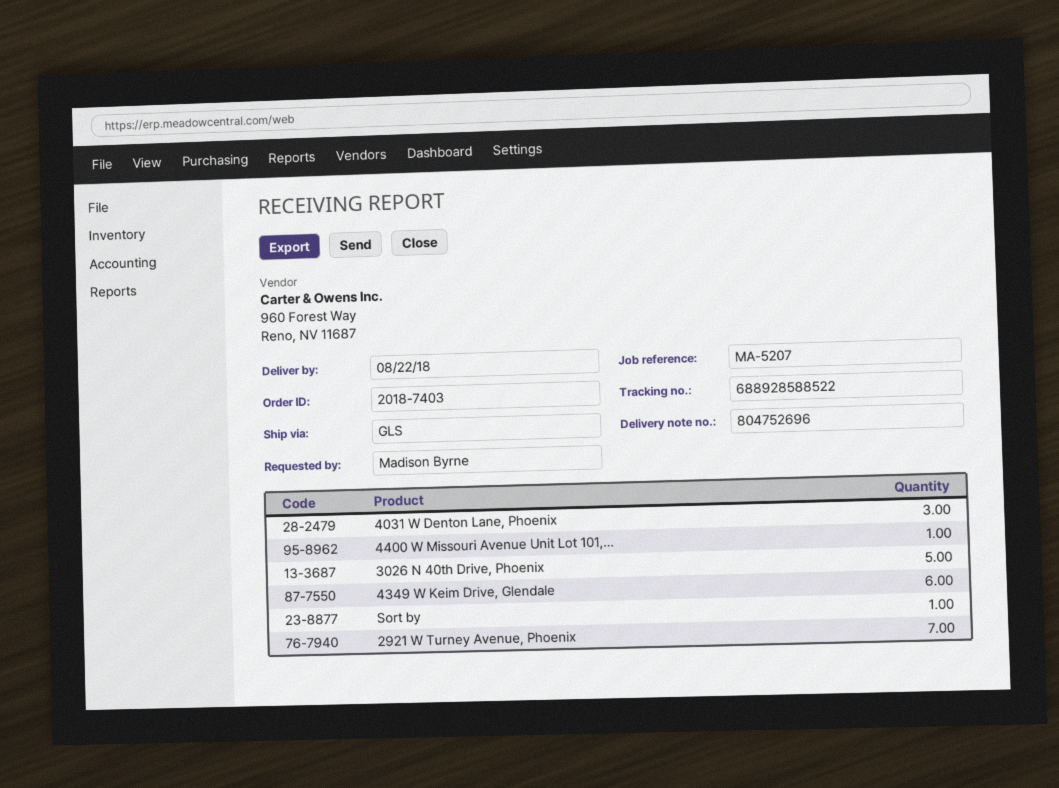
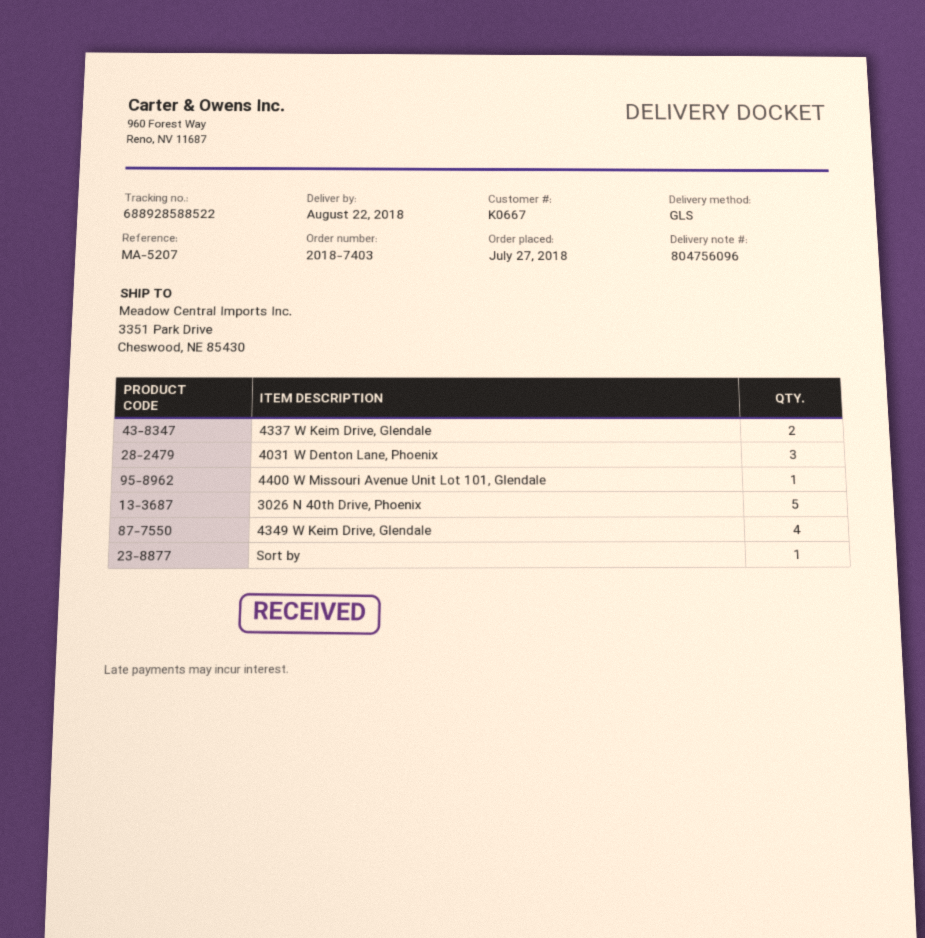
delivery note number: 804752696 -> 804756096
4349 W Keim Drive, Glendale: 6 -> 4
2921 W Turney Avenue, Phoenix: 7 -> none
4337 W Keim Drive, Glendale: none -> 2

